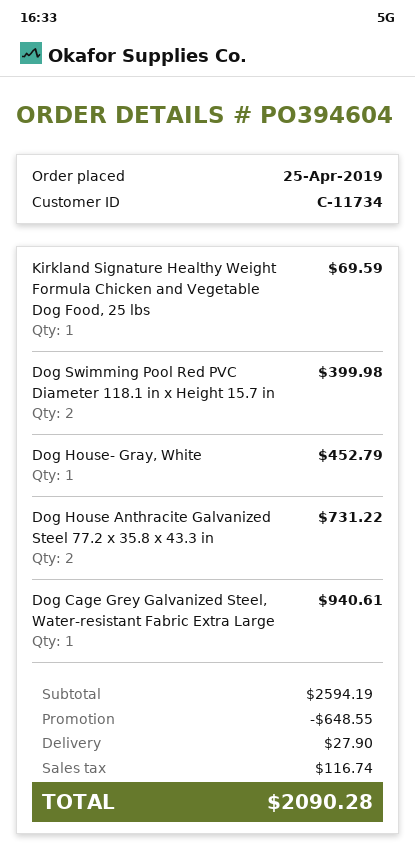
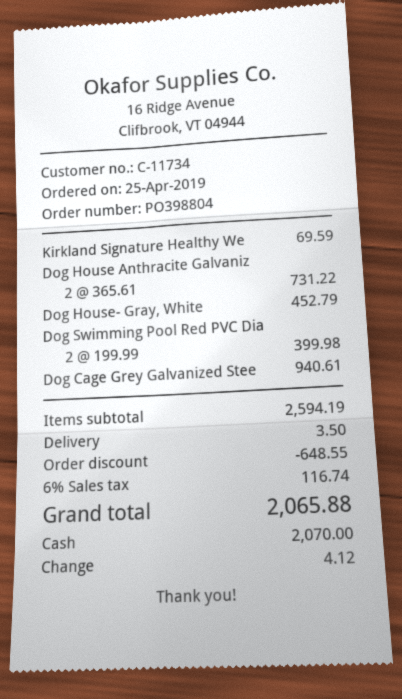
order number: PO394604 -> PO398804
shipping: 27.90 -> 3.50
total: 2090.28 -> 2065.88

